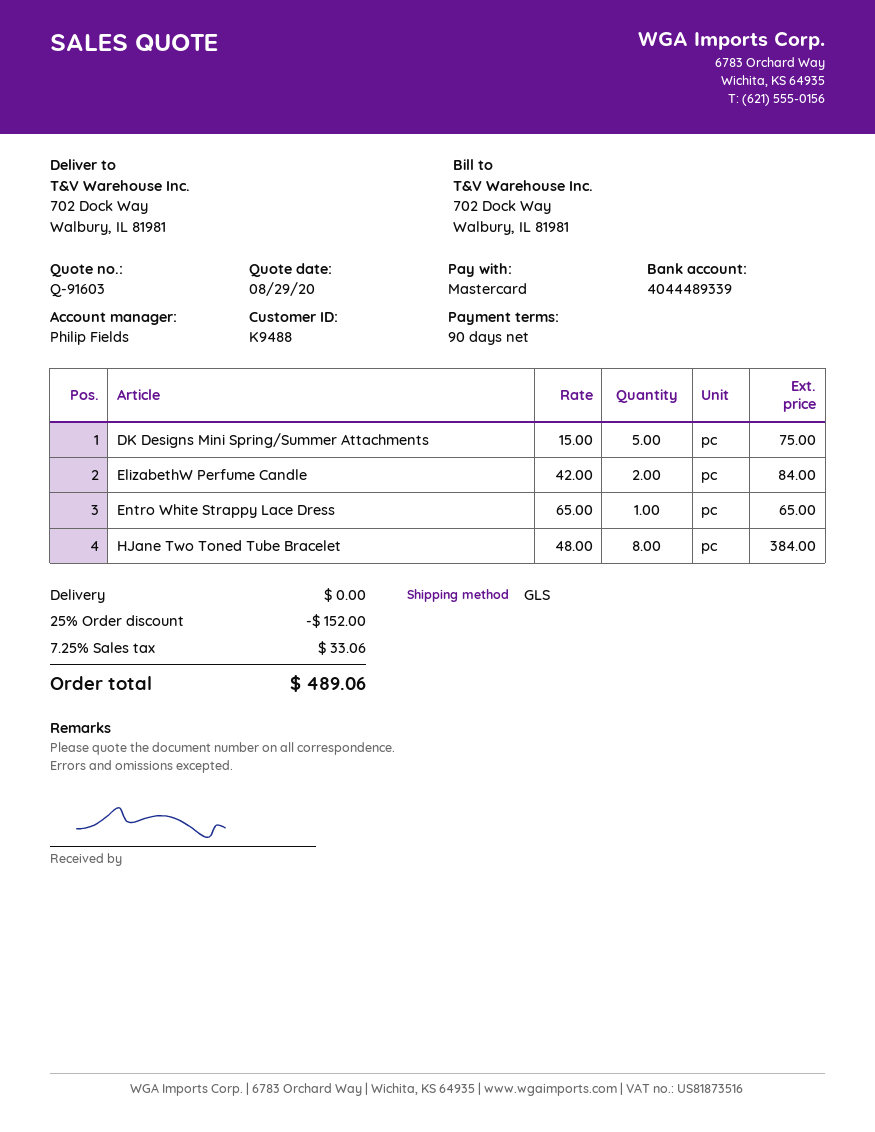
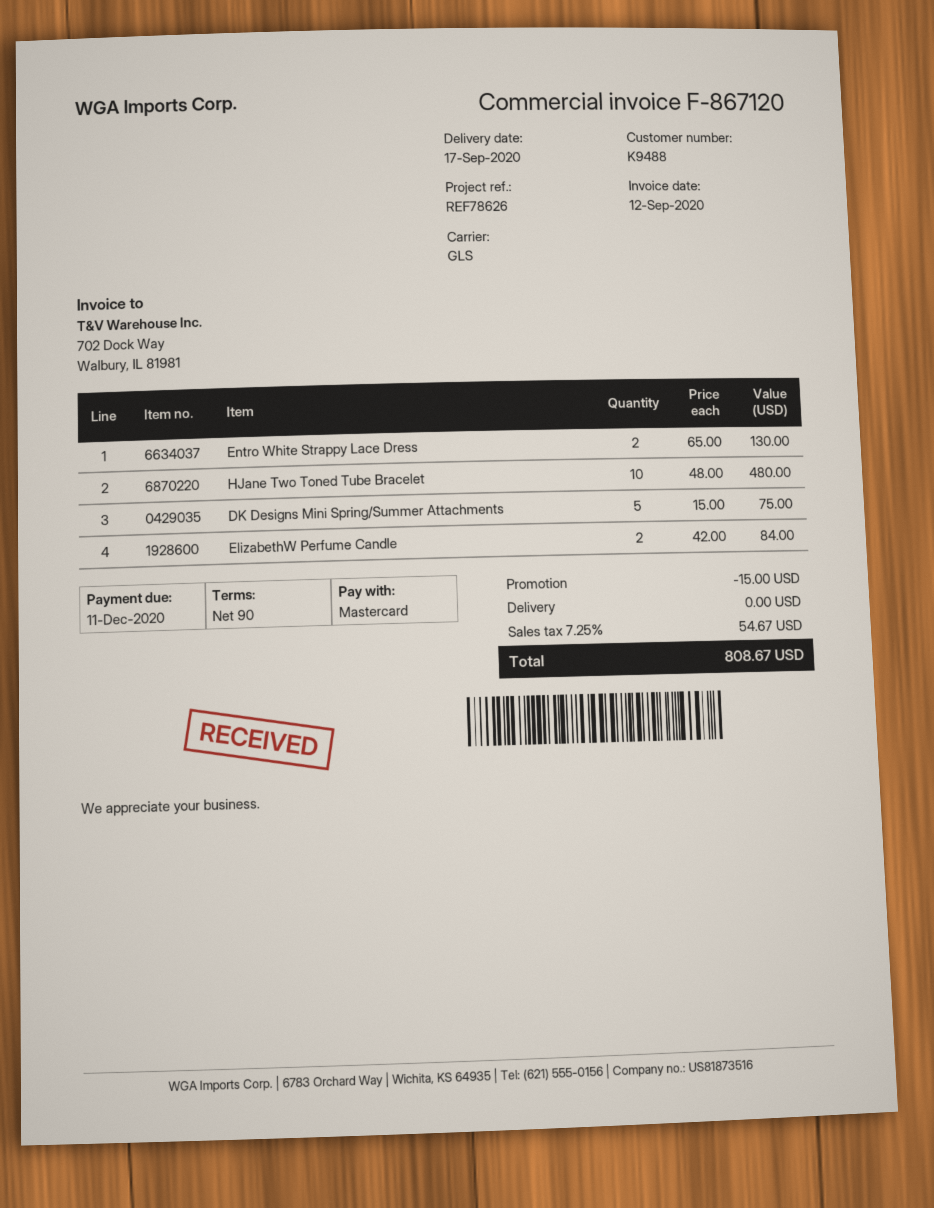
Entro White Strappy Lace Dress: 1 x 65.00 = 65.00 -> 2 x 65.00 = 130.00
HJane Two Toned Tube Bracelet: 8 x 48.00 = 384.00 -> 10 x 48.00 = 480.00
discount: 152.00 -> 15.00
tax: 7.25% = 33.06 -> 7.25% = 54.67
total: 489.06 -> 808.67

